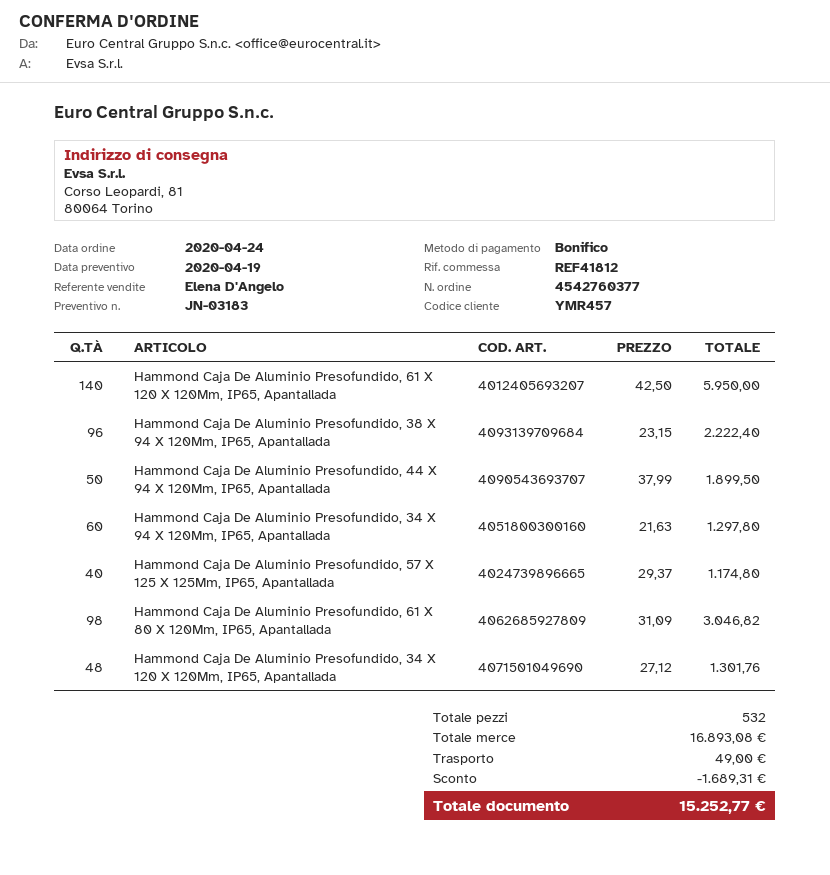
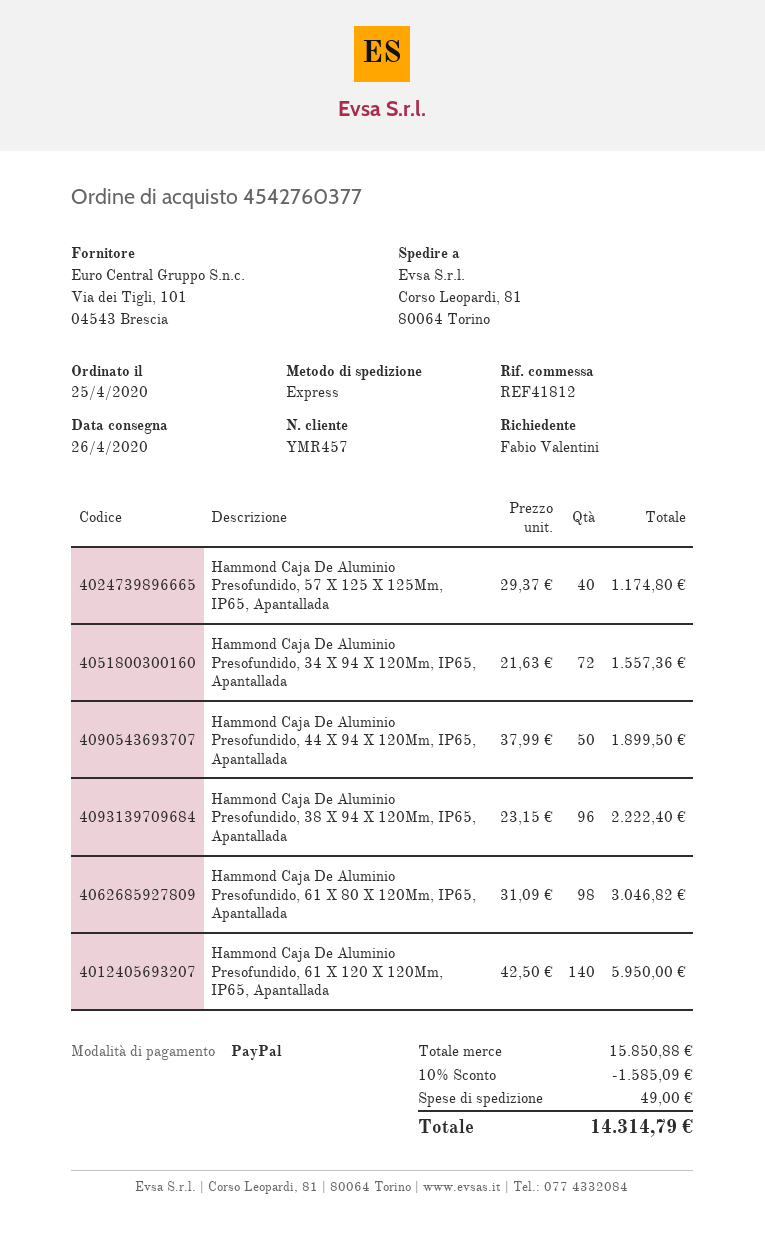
order date: 2020-04-24 -> 2020-04-25
payment method: bank transfer -> PayPal
Hammond Caja De Aluminio Presofundido, 34 X 94 X 120Mm, IP65, Apantallada: 60 x 21.63 = 1297.80 -> 72 x 21.63 = 1557.36
Hammond Caja De Aluminio Presofundido, 34 X 120 X 120Mm, IP65, Apantallada: 48 x 27.12 = 1301.76 -> none
subtotal: 16893.08 -> 15850.88
discount: 1689.31 -> 1585.09
total: 15252.77 -> 14314.79

